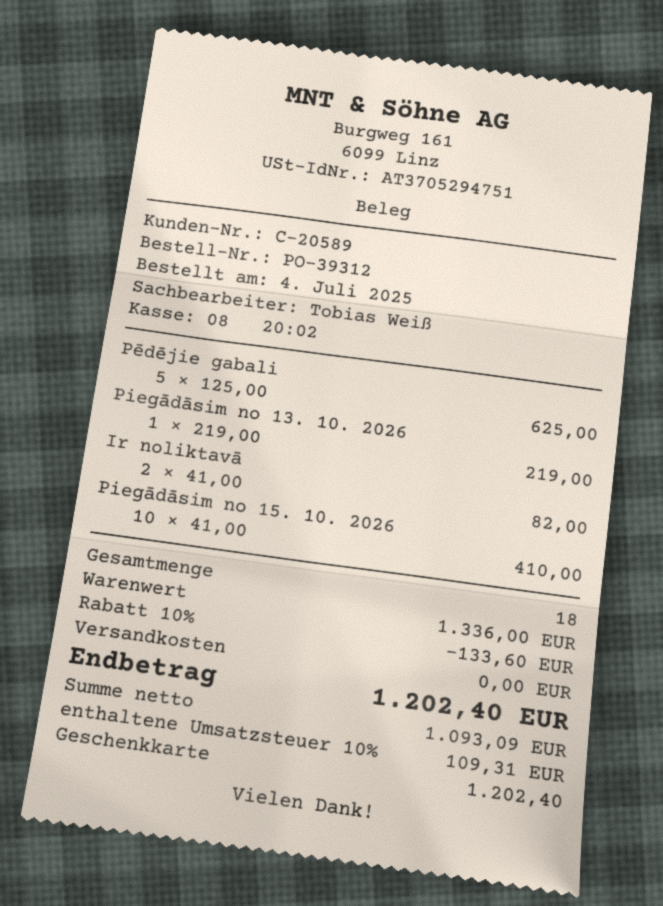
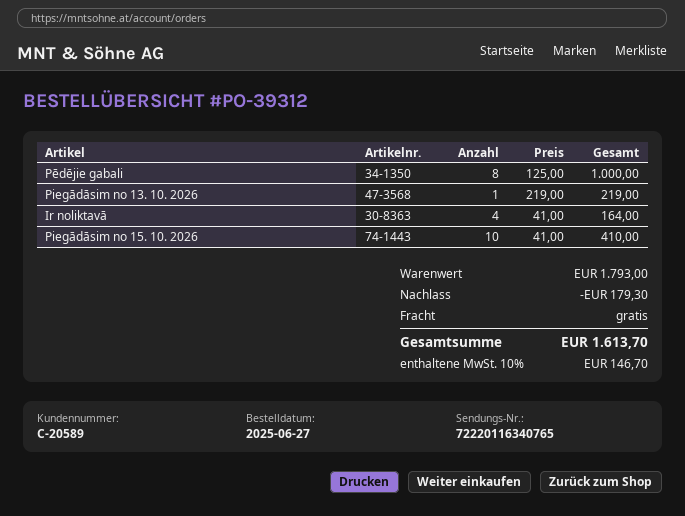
order date: 2025-07-04 -> 2025-06-27
Pēdējie gabali: 5 x 125.00 = 625.00 -> 8 x 125.00 = 1000.00
Ir noliktavā: 2 x 41.00 = 82.00 -> 4 x 41.00 = 164.00
subtotal: 1336.00 -> 1793.00
discount: 133.60 -> 179.30
tax: 10% = 109.31 -> 10% = 146.70
total: 1202.40 -> 1613.70

